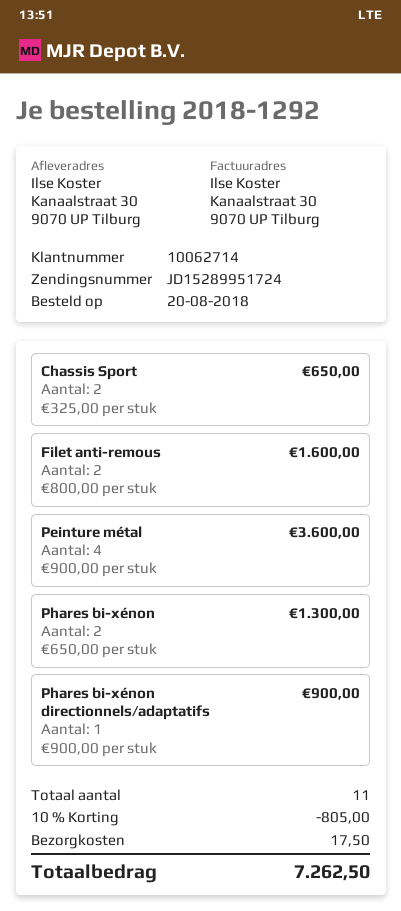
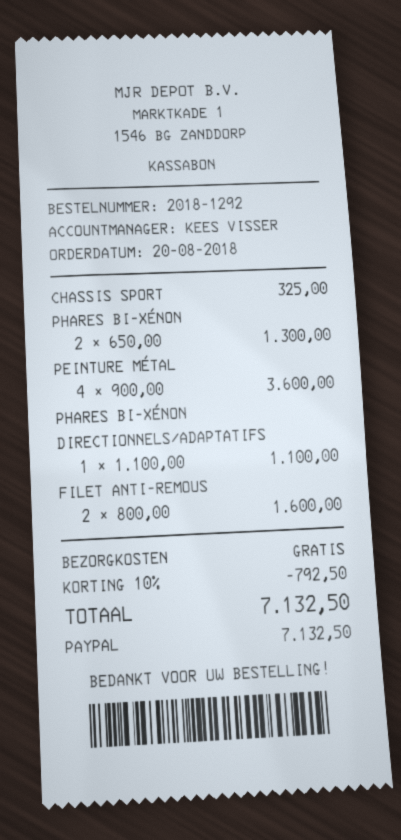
Chassis Sport: 2 x 325.00 = 650.00 -> 1 x 325.00 = 325.00
Phares bi-xénon directionnels/adaptatifs: 1 x 900.00 = 900.00 -> 1 x 1100.00 = 1100.00
discount: 10% = 805.00 -> 10% = 792.50
shipping: 17.50 -> 0.00
total: 7262.50 -> 7132.50

